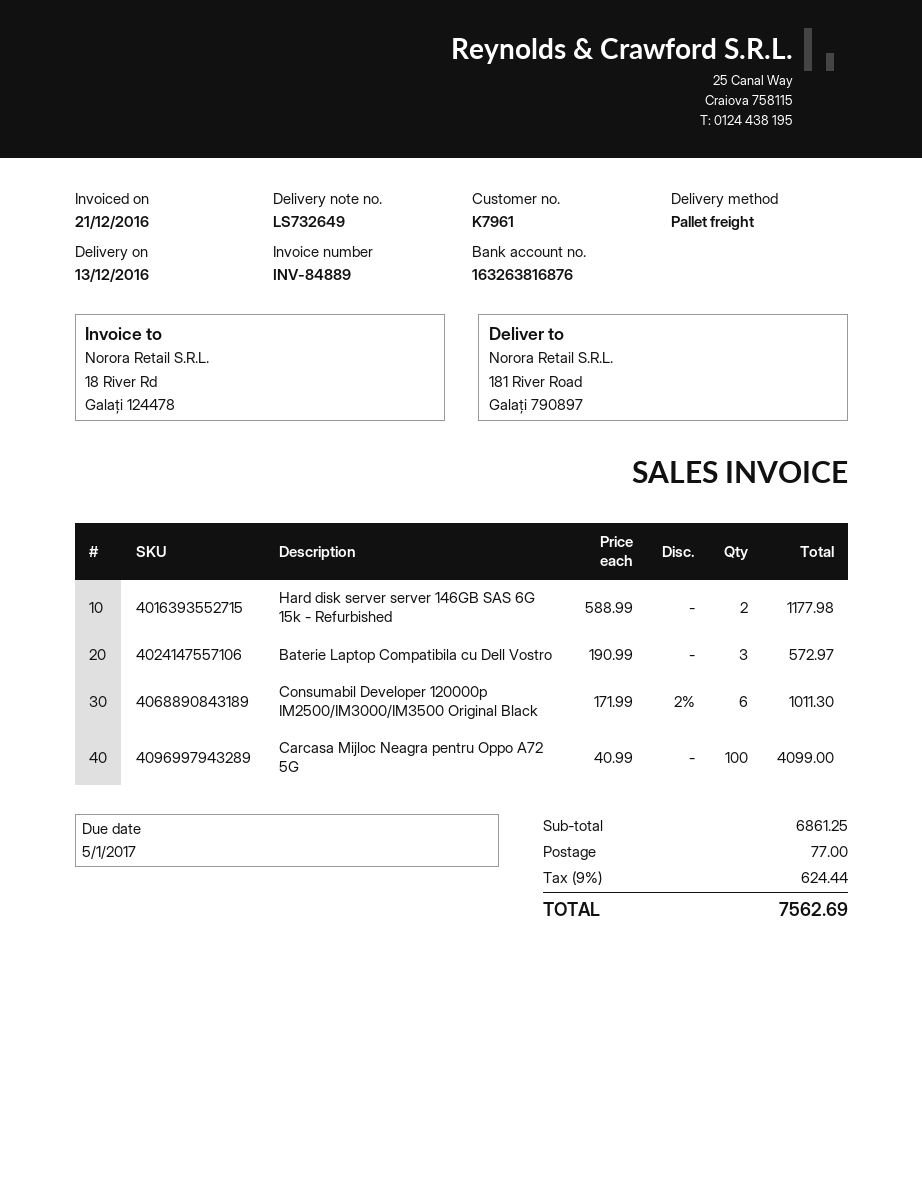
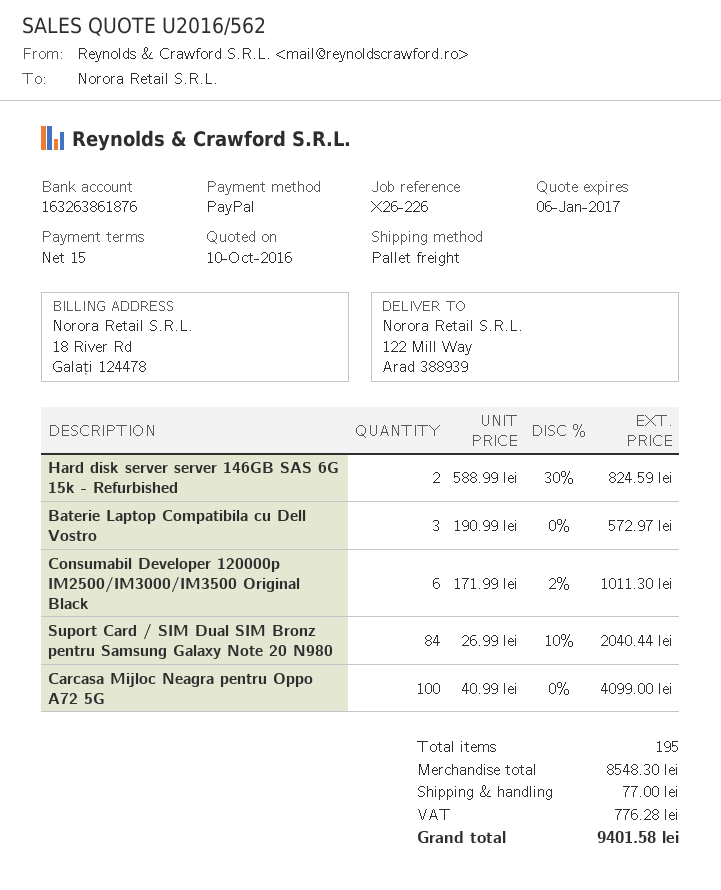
bank account: 163263816876 -> 163263861876
ship to: 181 River Road, Galați 790897 -> 122 Mill Way, Arad 388939
Hard disk server server 146GB SAS 6G 15k - Refurbished: 2 x 588.99 = 1177.98 -> 2 x 588.99 - 30% = 824.59
Suport Card / SIM Dual SIM Bronz pentru Samsung Galaxy Note 20 N980: none -> 84 x 26.99 - 10% = 2040.44
subtotal: 6861.25 -> 8548.30
tax: 624.44 -> 776.28
total: 7562.69 -> 9401.58

